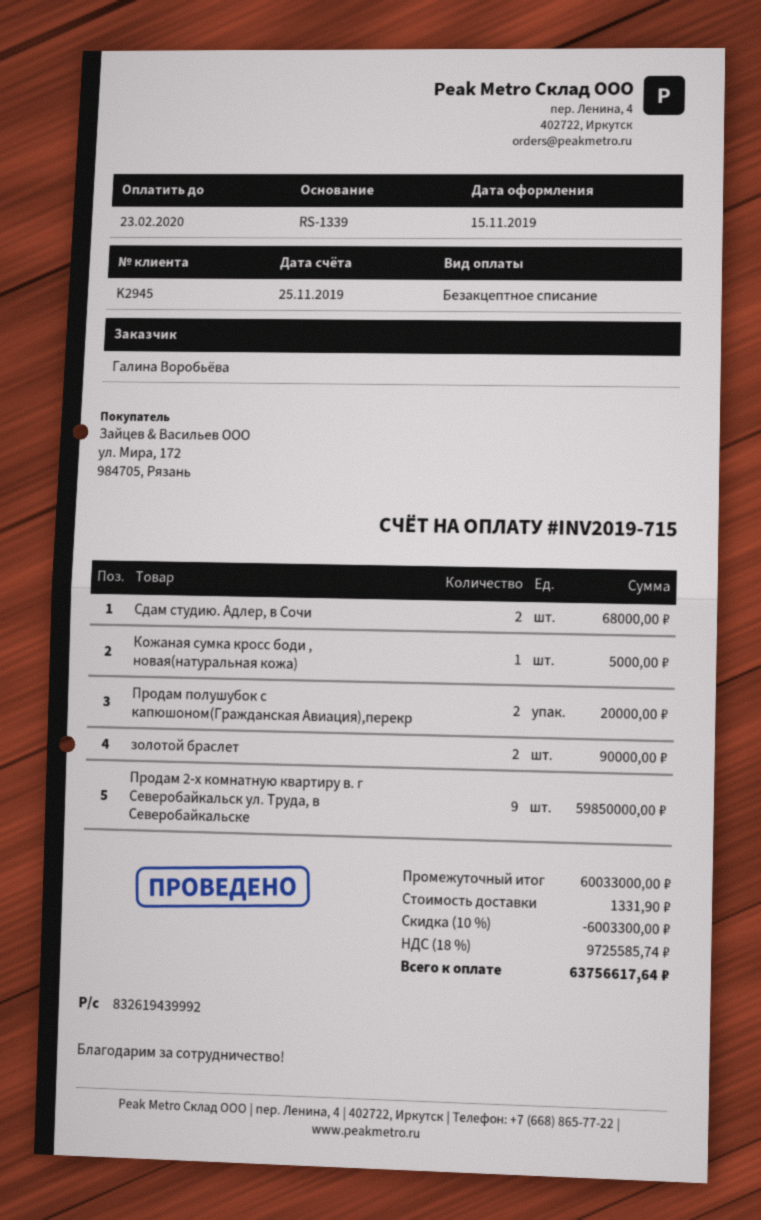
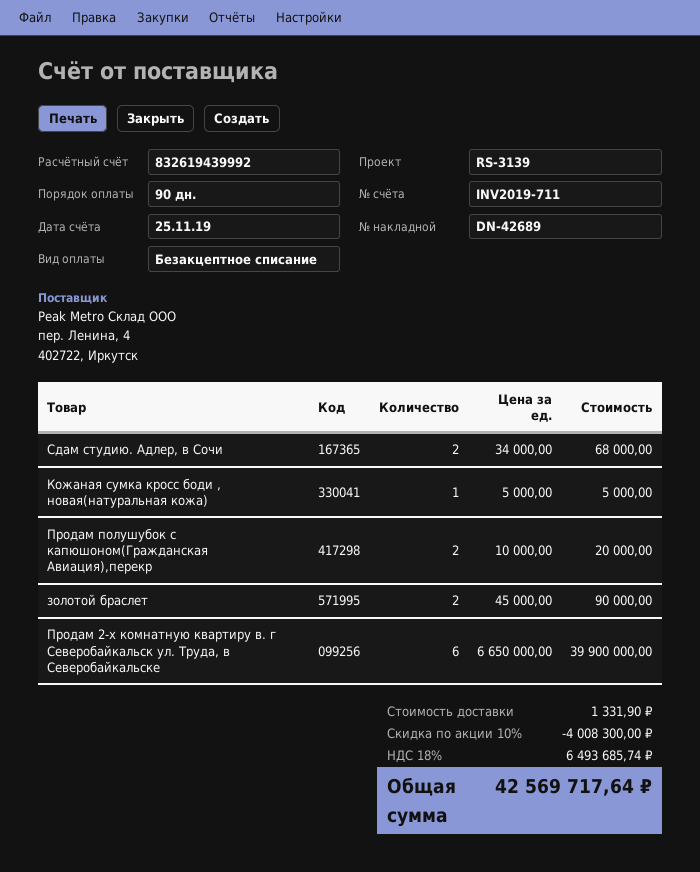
invoice number: INV2019-715 -> INV2019-711
reference: RS-1339 -> RS-3139
Продам 2-х комнатную квартиру в. г Северобайкальск ул. Труда, в Северобайкальске: 9 for 59850000.00 -> 6 for 39900000.00
discount: 10% = 6003300.00 -> 10% = 4008300.00
tax: 18% = 9725585.74 -> 18% = 6493685.74
total: 63756617.64 -> 42569717.64

